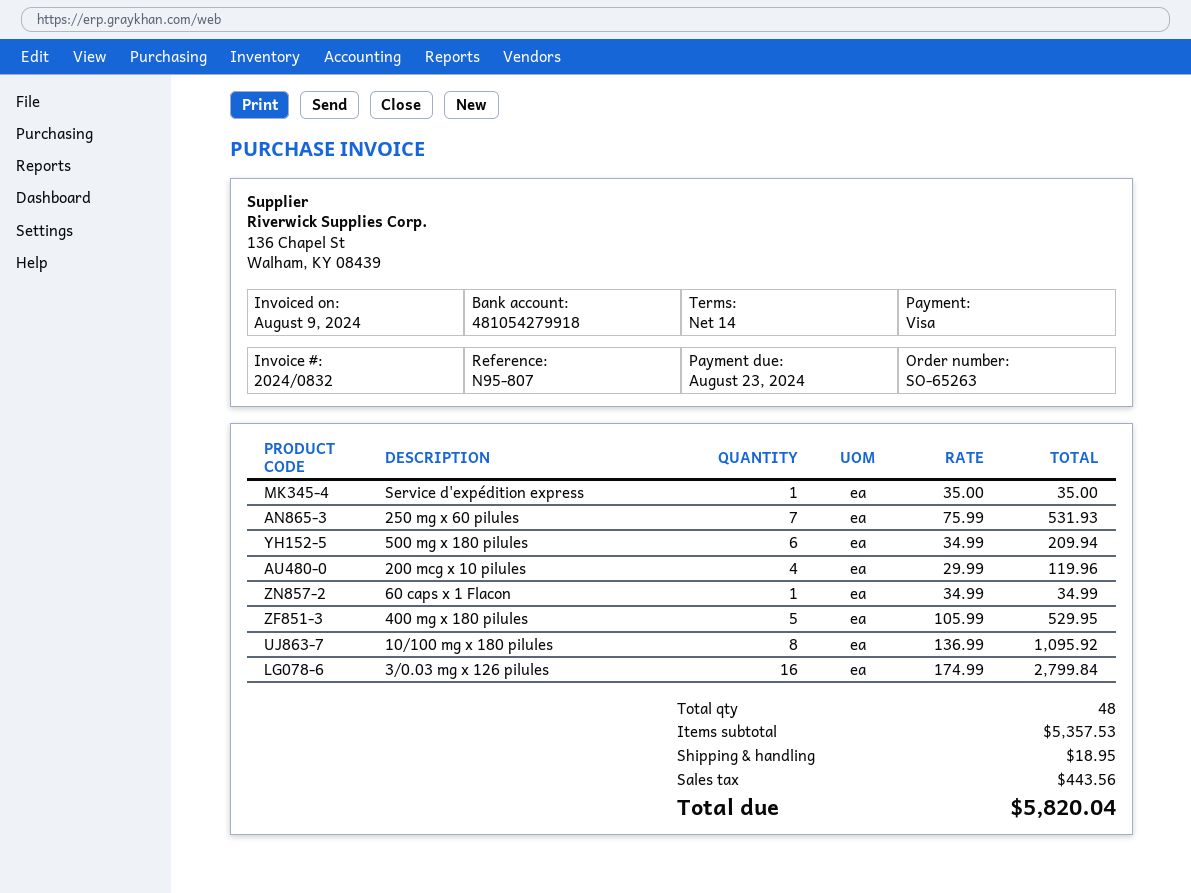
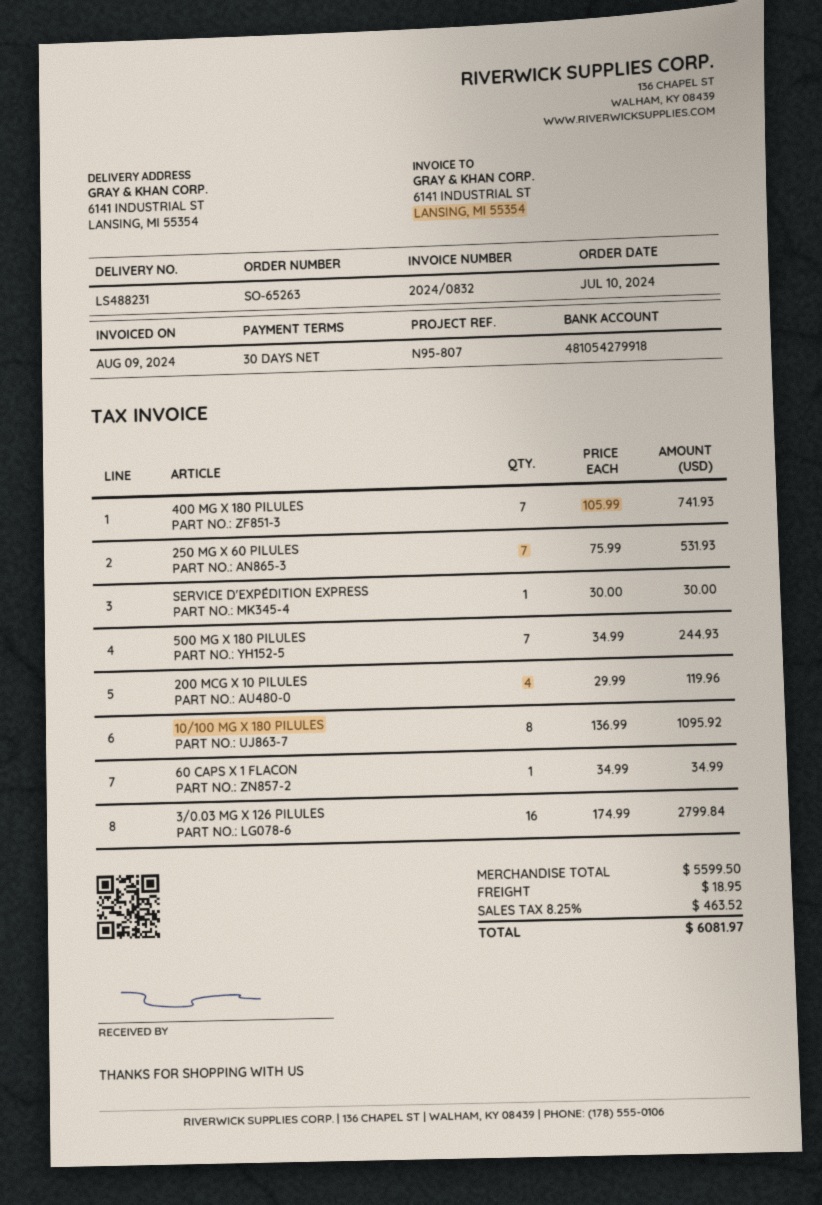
payment terms: 14 days -> 30 days
Service d'expédition express: 1 x 35.00 = 35.00 -> 1 x 30.00 = 30.00
500 mg x 180 pilules: 6 x 34.99 = 209.94 -> 7 x 34.99 = 244.93
400 mg x 180 pilules: 5 x 105.99 = 529.95 -> 7 x 105.99 = 741.93
subtotal: 5357.53 -> 5599.50
tax: 443.56 -> 463.52
total: 5820.04 -> 6081.97

